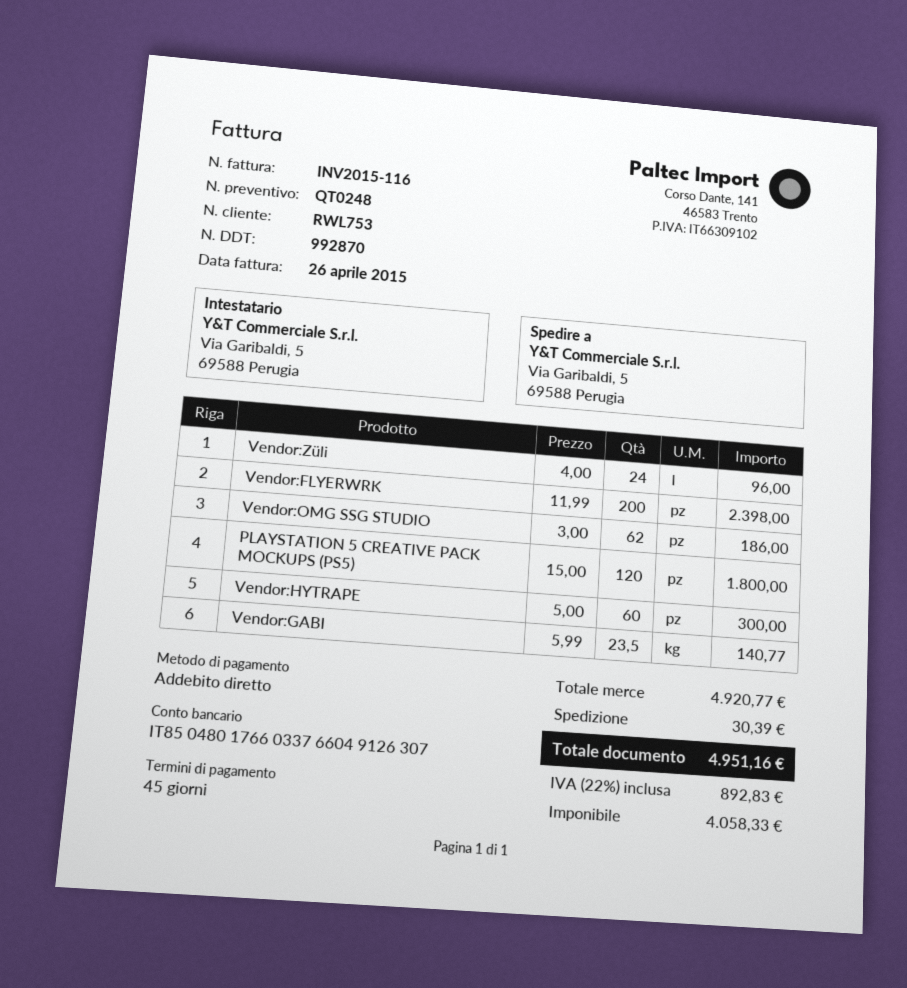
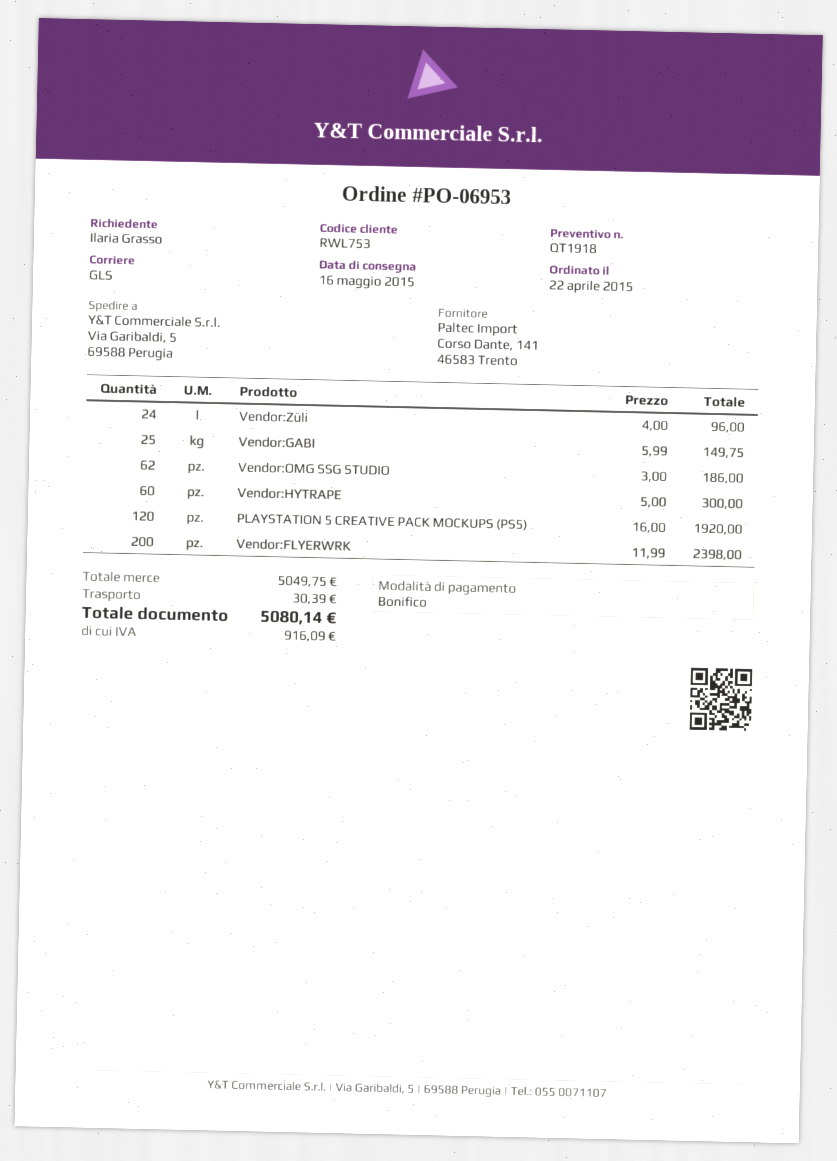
quote number: QT0248 -> QT1918
payment method: direct debit -> bank transfer
PLAYSTATION 5 CREATIVE PACK MOCKUPS (PS5): 120 x 15.00 = 1800.00 -> 120 x 16.00 = 1920.00
Vendor:GABI: 23.5 x 5.99 = 140.77 -> 25 x 5.99 = 149.75
subtotal: 4920.77 -> 5049.75
tax: 892.83 -> 916.09
total: 4951.16 -> 5080.14

